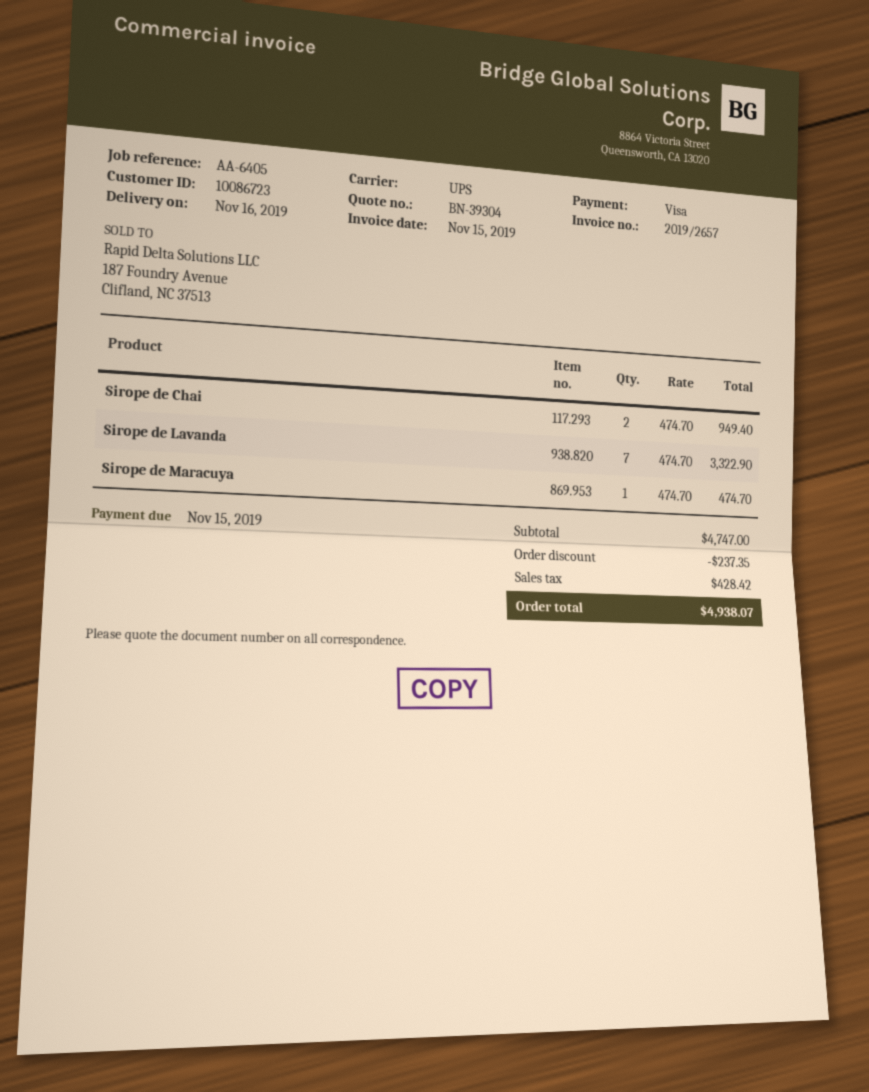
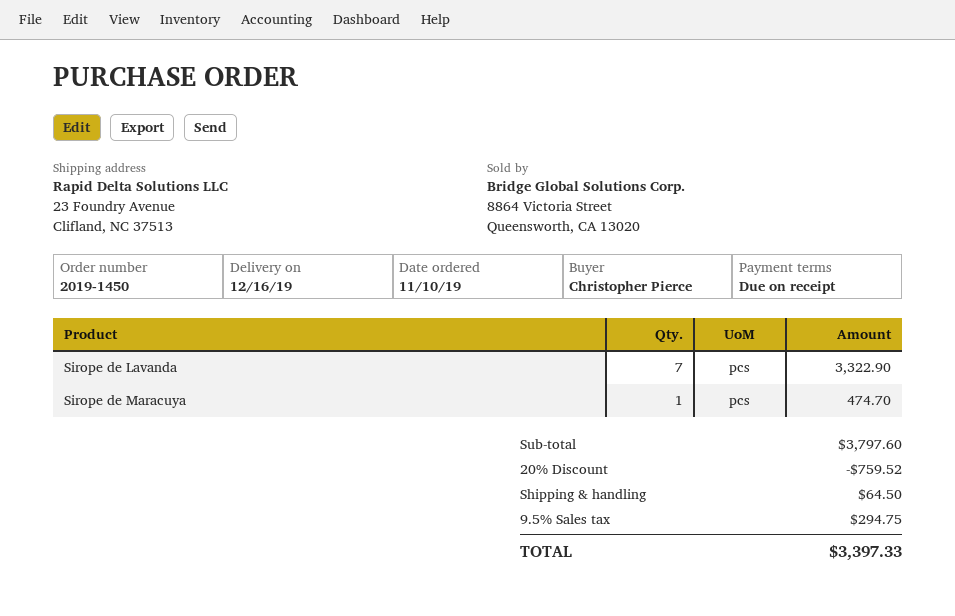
delivery date: 2019-11-16 -> 2019-12-16
Sirope de Chai: 2 for 949.40 -> none
subtotal: 4747.00 -> 3797.60
discount: 237.35 -> 759.52
shipping: none -> 64.50
tax: 428.42 -> 294.75
total: 4938.07 -> 3397.33

